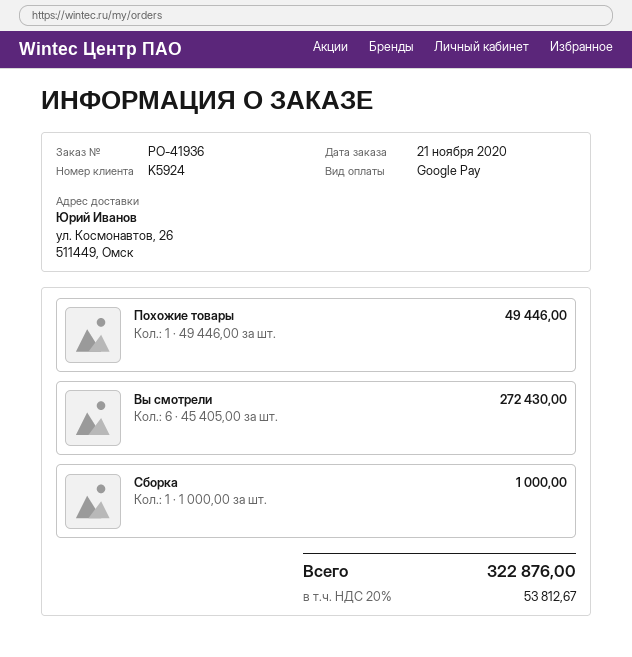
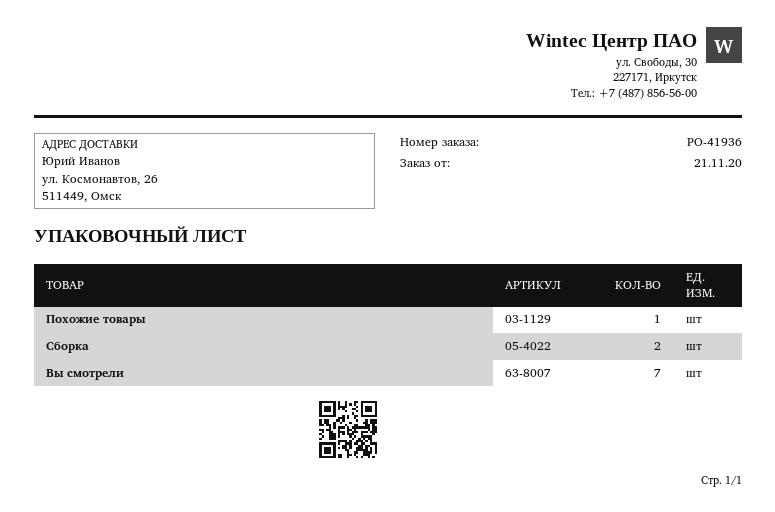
Вы смотрели: 6 -> 7
Сборка: 1 -> 2

